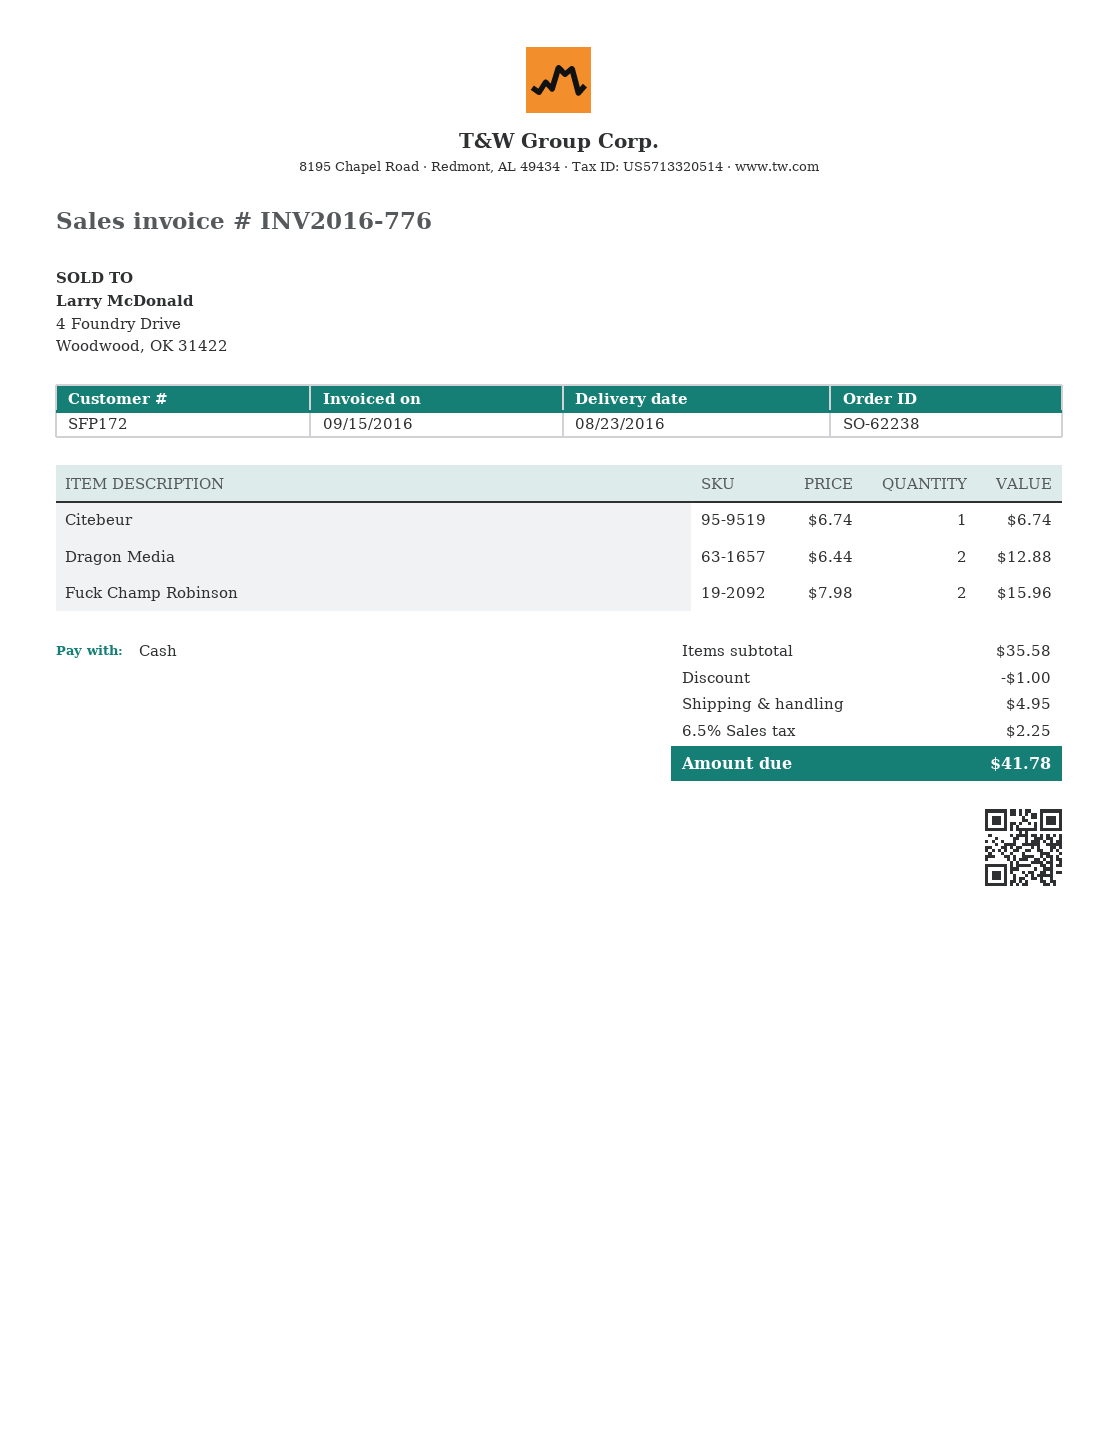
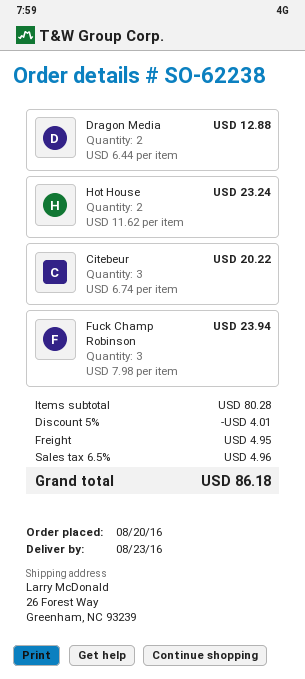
Citebeur: 1 x 6.74 = 6.74 -> 3 x 6.74 = 20.22
Fuck Champ Robinson: 2 x 7.98 = 15.96 -> 3 x 7.98 = 23.94
Hot House: none -> 2 x 11.62 = 23.24
subtotal: 35.58 -> 80.28
discount: 1.00 -> 4.01
tax: 6.5% = 2.25 -> 6.5% = 4.96
total: 41.78 -> 86.18

